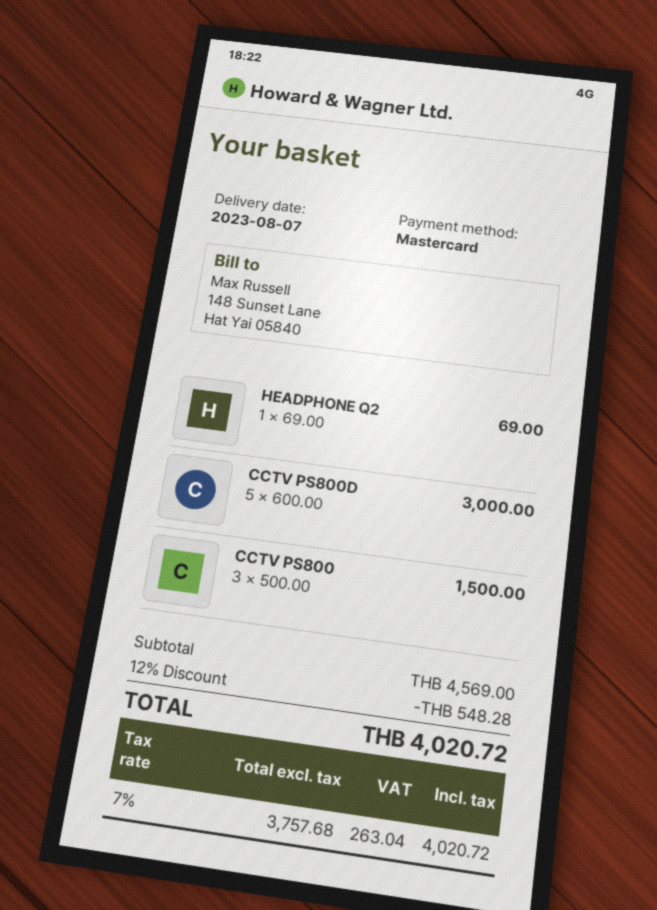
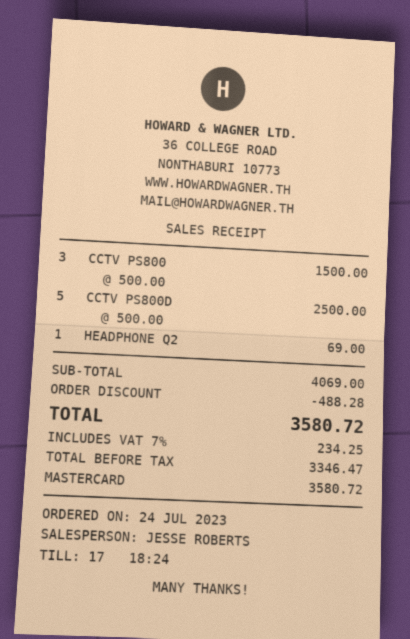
CCTV PS800D: 5 x 600.00 = 3000.00 -> 5 x 500.00 = 2500.00
subtotal: 4569.00 -> 4069.00
discount: 548.28 -> 488.28
net: 3757.68 -> 3346.47
tax: 7% = 263.04 -> 7% = 234.25
total: 4020.72 -> 3580.72

